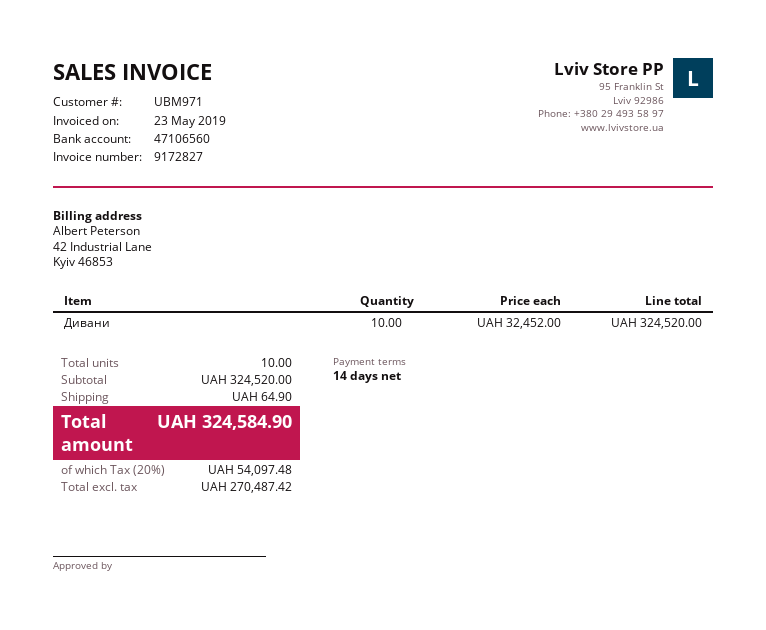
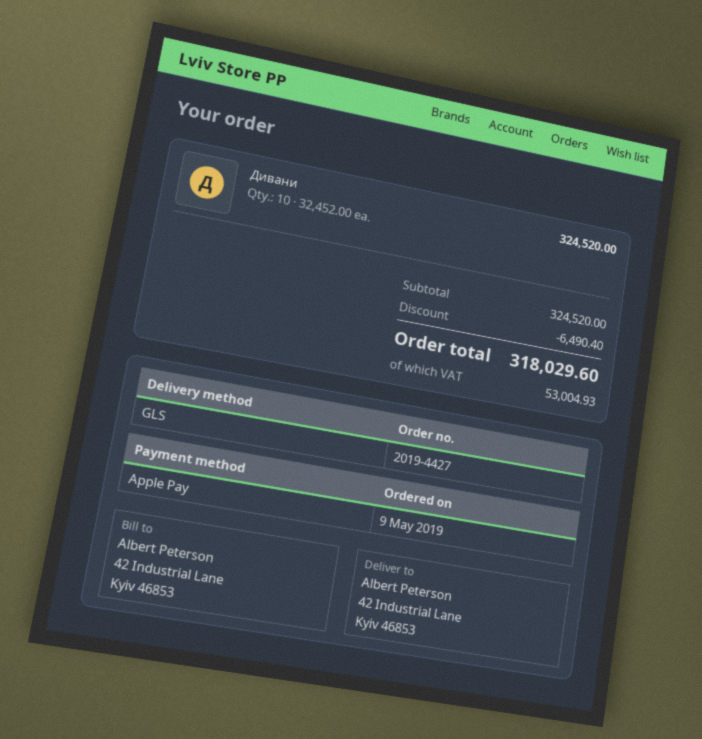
discount: none -> 6490.40
shipping: 64.90 -> none
tax: 54097.48 -> 53004.93
total: 324584.90 -> 318029.60

